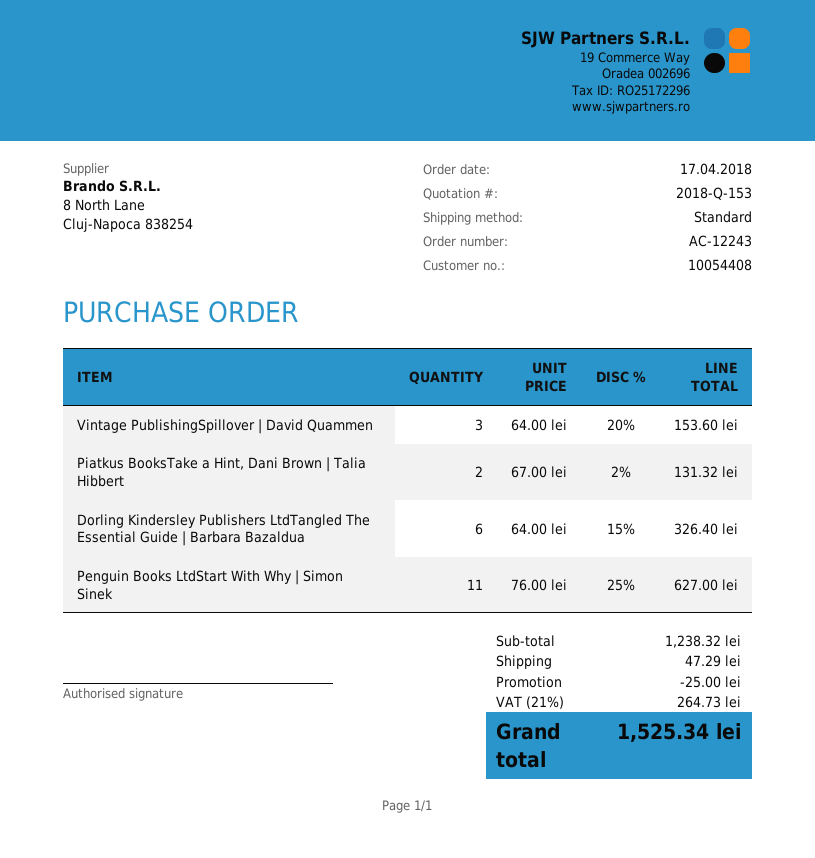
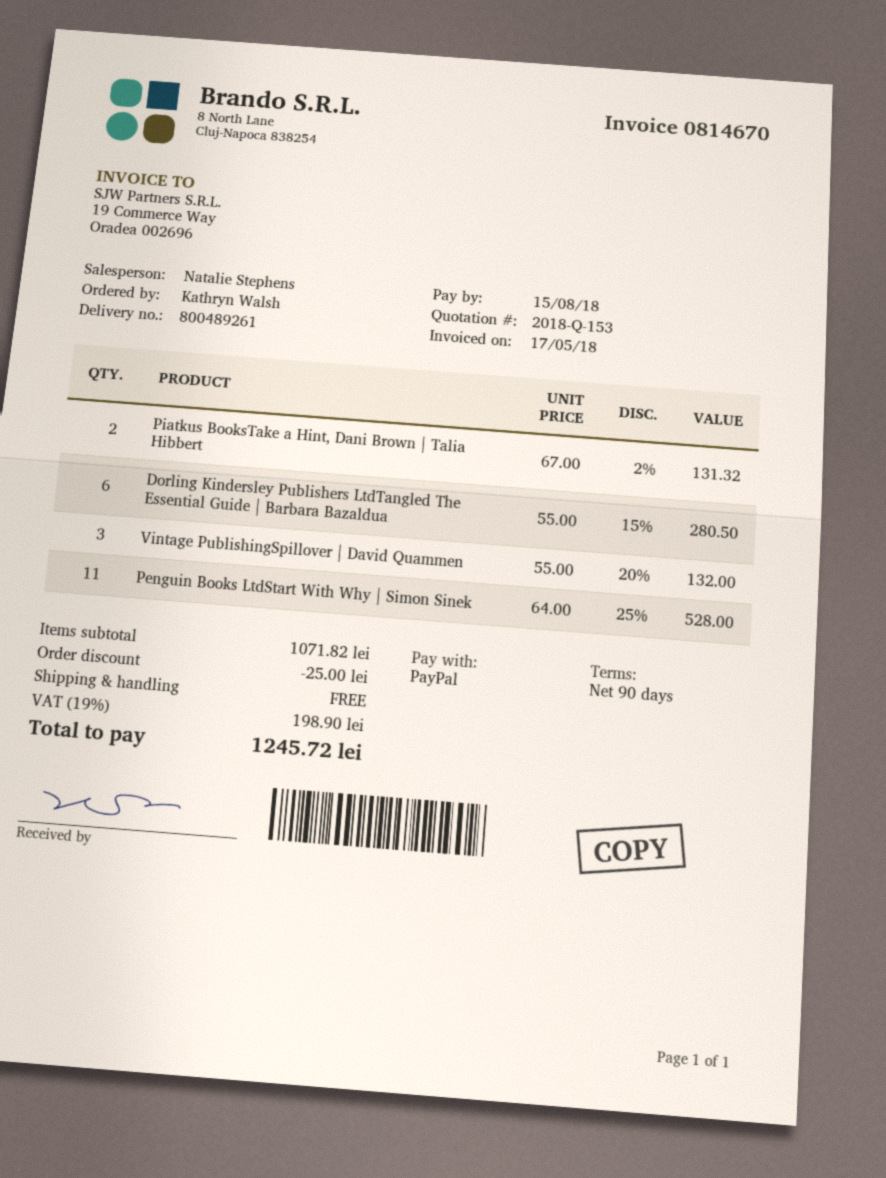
Vintage PublishingSpillover | David Quammen: 3 x 64.00 - 20% = 153.60 -> 3 x 55.00 - 20% = 132.00
Dorling Kindersley Publishers LtdTangled The Essential Guide | Barbara Bazaldua: 6 x 64.00 - 15% = 326.40 -> 6 x 55.00 - 15% = 280.50
Penguin Books LtdStart With Why | Simon Sinek: 11 x 76.00 - 25% = 627.00 -> 11 x 64.00 - 25% = 528.00
subtotal: 1238.32 -> 1071.82
shipping: 47.29 -> 0.00
tax: 21% = 264.73 -> 19% = 198.90
total: 1525.34 -> 1245.72

